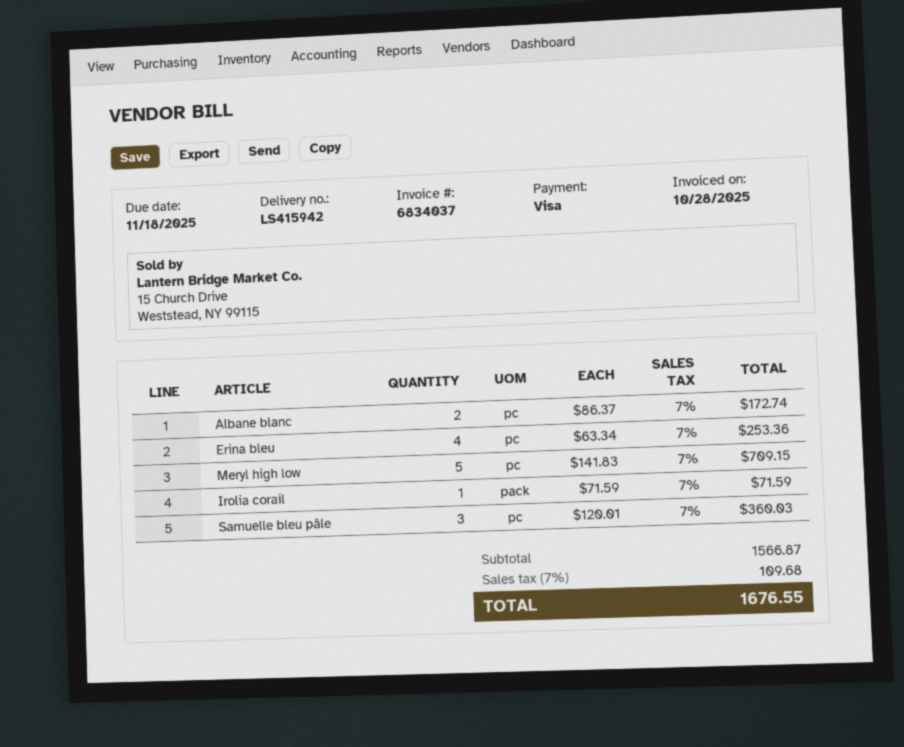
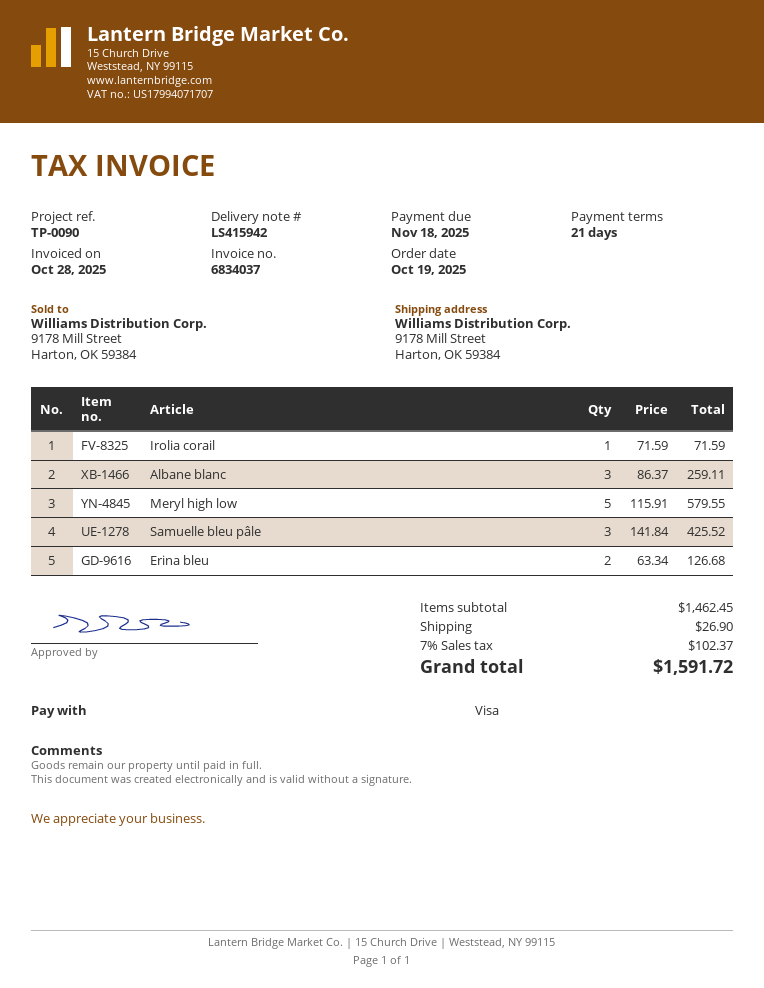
Albane blanc: 2 x 86.37 = 172.74 -> 3 x 86.37 = 259.11
Erina bleu: 4 x 63.34 = 253.36 -> 2 x 63.34 = 126.68
Meryl high low: 5 x 141.83 = 709.15 -> 5 x 115.91 = 579.55
Samuelle bleu pâle: 3 x 120.01 = 360.03 -> 3 x 141.84 = 425.52
subtotal: 1566.87 -> 1462.45
shipping: none -> 26.90
tax: 7% = 109.68 -> 7% = 102.37
total: 1676.55 -> 1591.72

